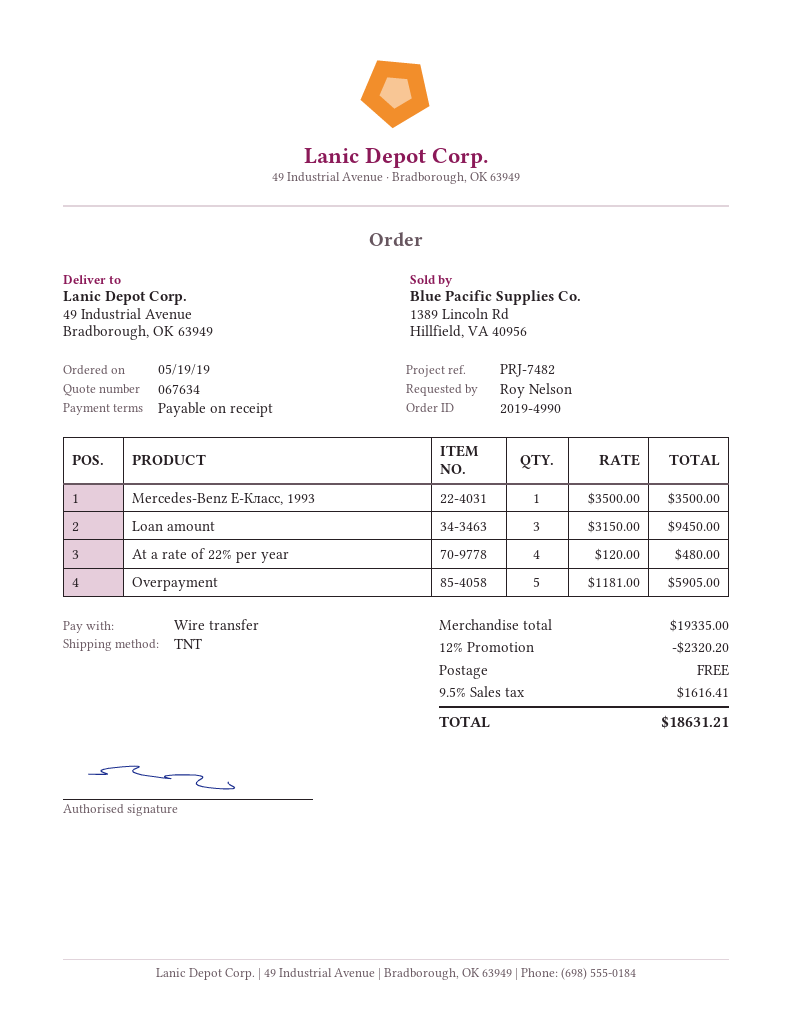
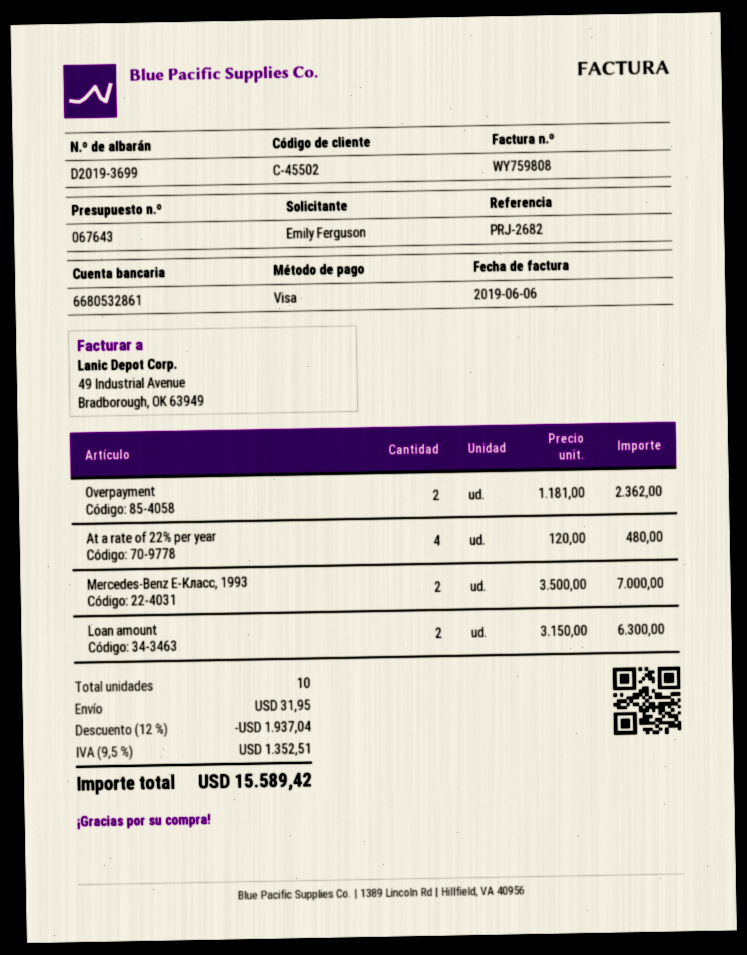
quote number: 067634 -> 067643
reference: PRJ-7482 -> PRJ-2682
ordered by: Roy Nelson -> Emily Ferguson
payment method: bank transfer -> Visa
Mercedes-Benz E-Класс, 1993: 1 x 3500.00 = 3500.00 -> 2 x 3500.00 = 7000.00
Loan amount: 3 x 3150.00 = 9450.00 -> 2 x 3150.00 = 6300.00
Overpayment: 5 x 1181.00 = 5905.00 -> 2 x 1181.00 = 2362.00
discount: 12% = 2320.20 -> 12% = 1937.04
shipping: 0.00 -> 31.95
tax: 9.5% = 1616.41 -> 9.5% = 1352.51
total: 18631.21 -> 15589.42

